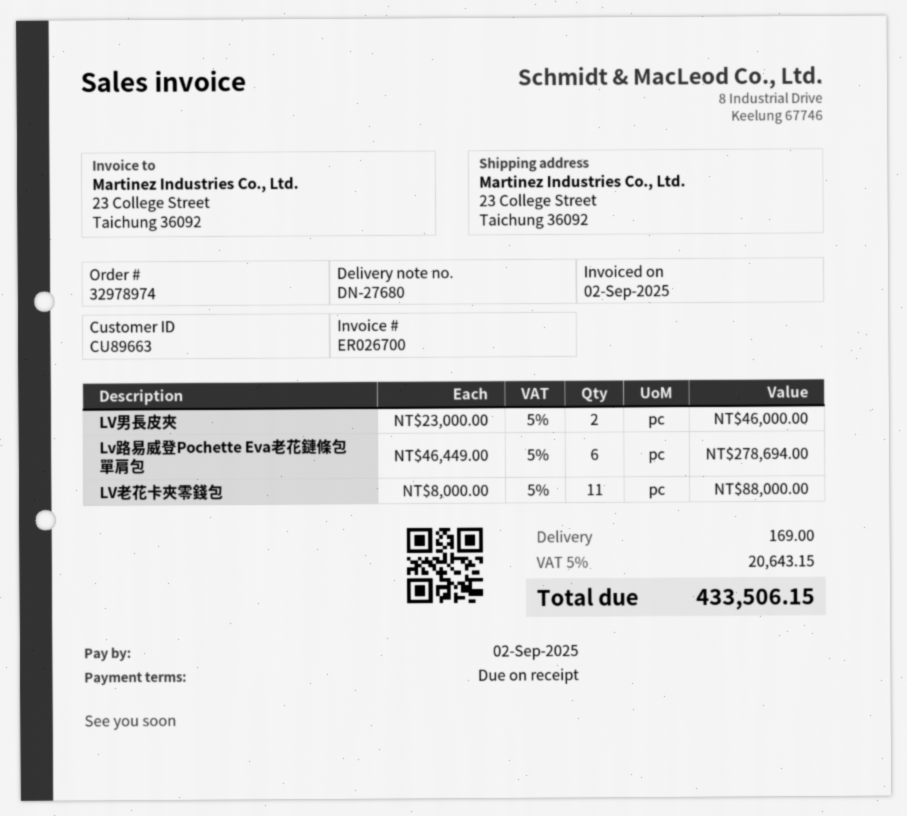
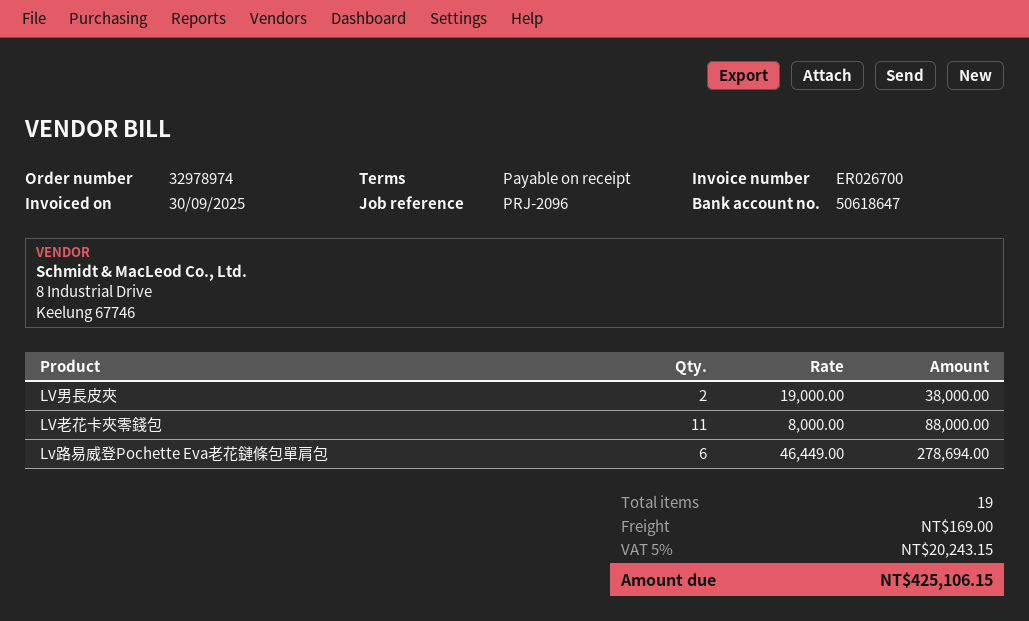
invoice date: 2025-09-02 -> 2025-09-30
LV男長皮夾: 2 x 23000.00 = 46000.00 -> 2 x 19000.00 = 38000.00
tax: 5% = 20643.15 -> 5% = 20243.15
total: 433506.15 -> 425106.15

